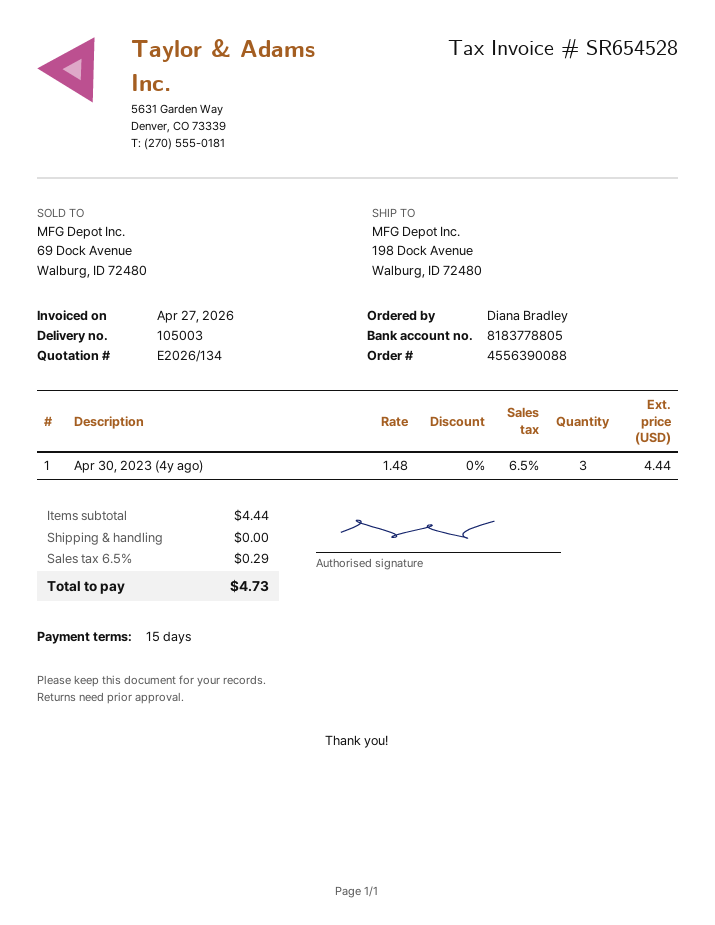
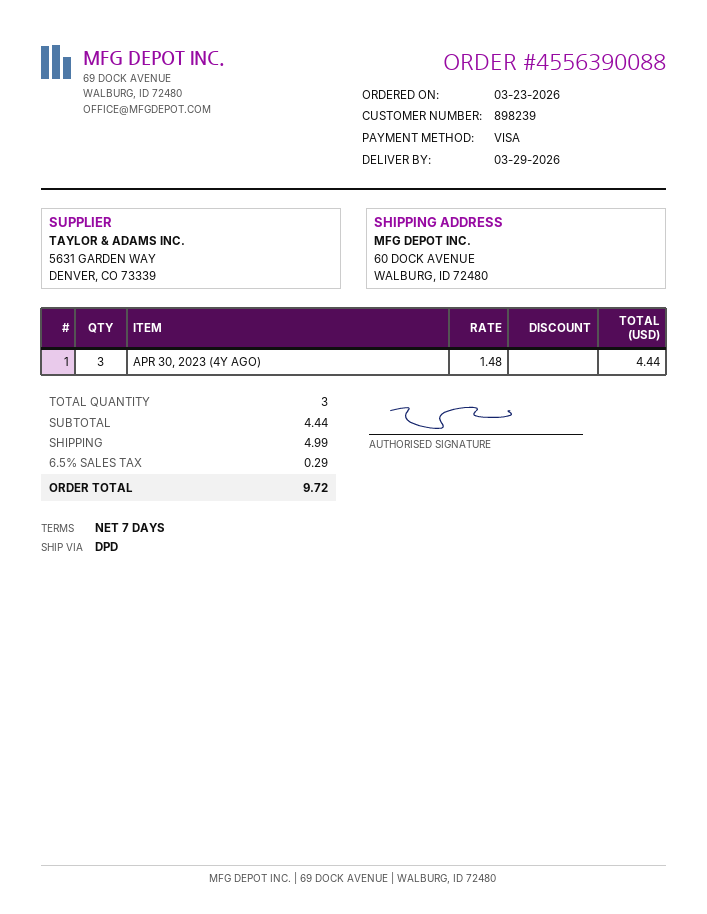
payment terms: 15 days -> 7 days
ship to: 198 Dock Avenue, Walburg, ID 72480 -> 60 DOCK AVENUE, WALBURG, ID 72480
shipping: 0.00 -> 4.99
total: 4.73 -> 9.72

